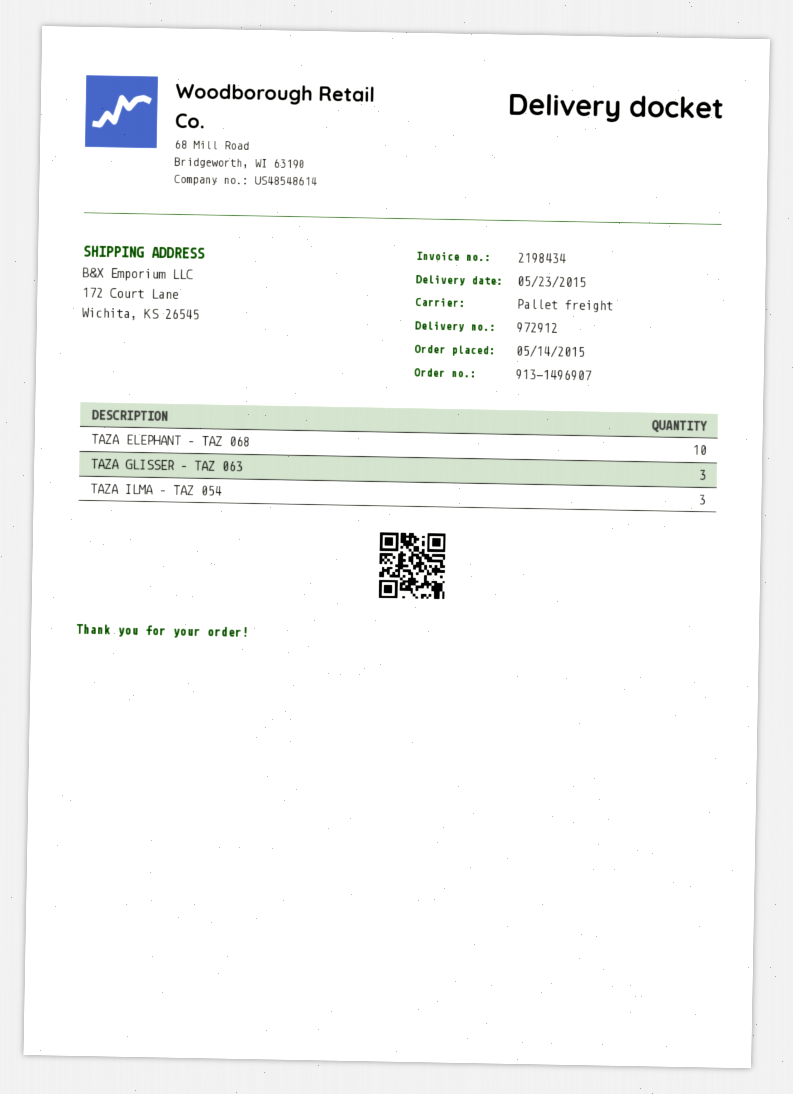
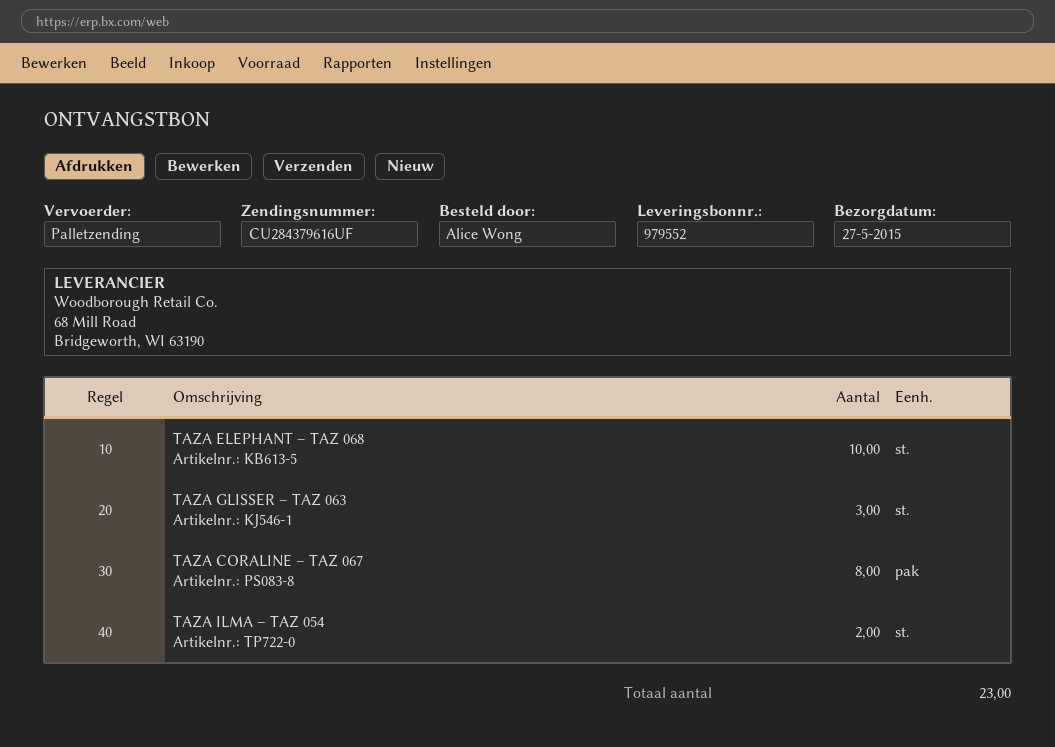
delivery note number: 972912 -> 979552
delivery date: 2015-05-23 -> 2015-05-27
TAZA ILMA – TAZ 054: 3 -> 2
TAZA CORALINE – TAZ 067: none -> 8

